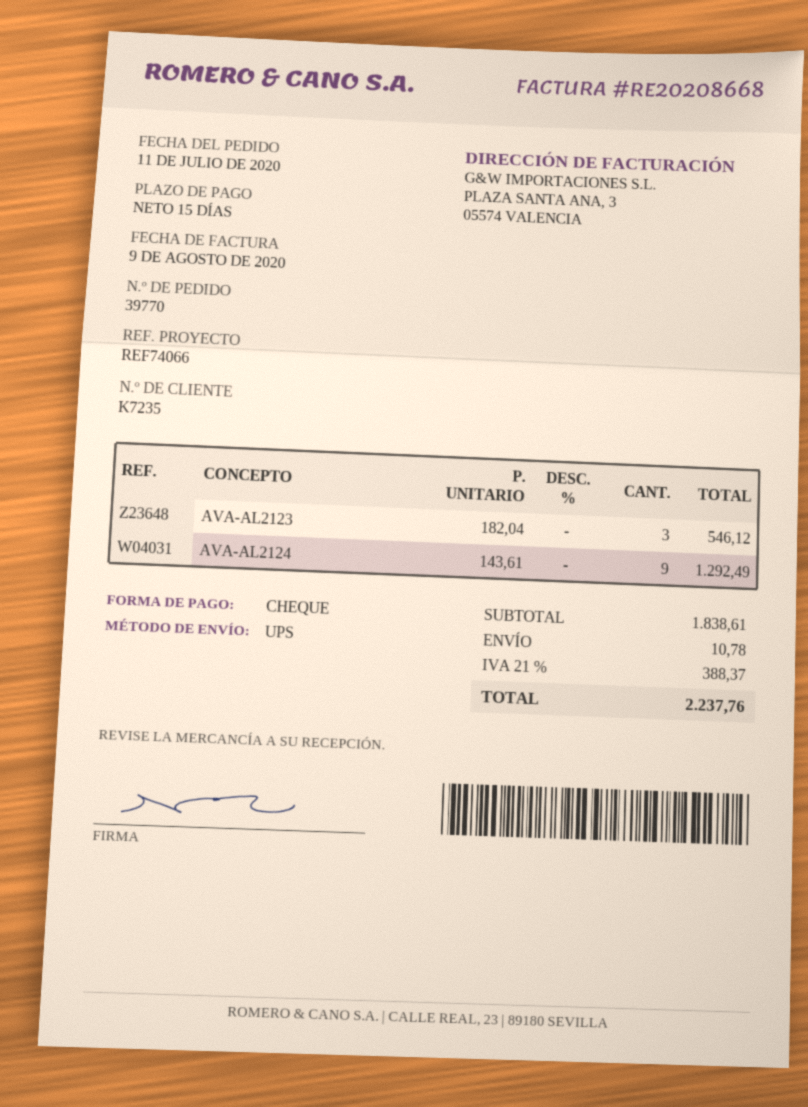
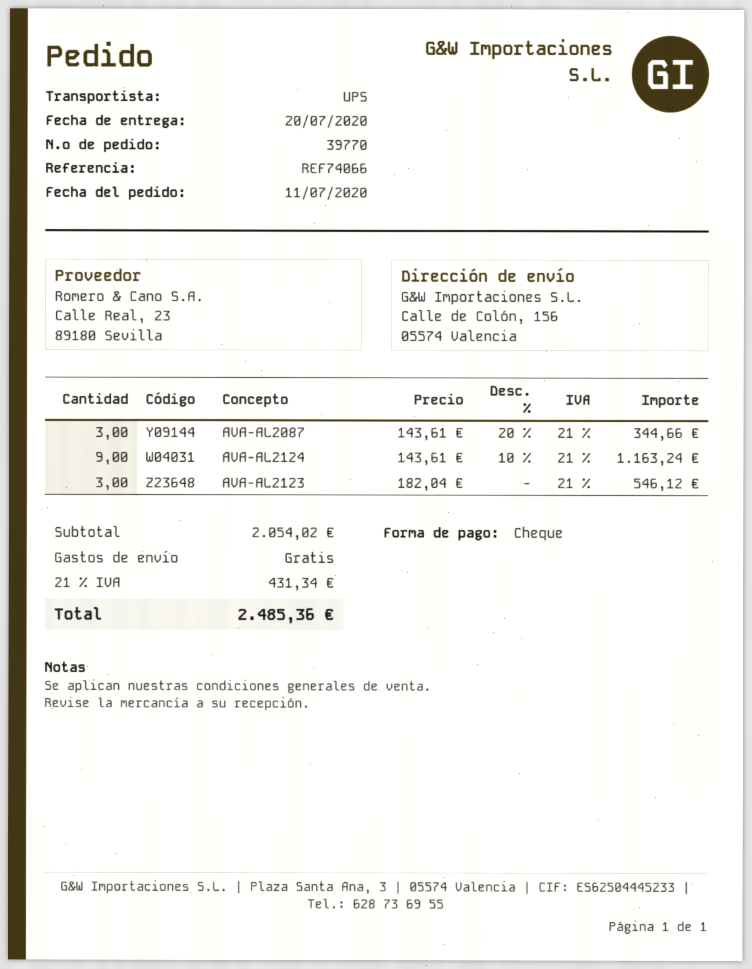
AVA-AL2124: 9 x 143.61 = 1292.49 -> 9 x 143.61 - 10% = 1163.24
AVA-AL2087: none -> 3 x 143.61 - 20% = 344.66
subtotal: 1838.61 -> 2054.02
shipping: 10.78 -> 0.00
tax: 21% = 388.37 -> 21% = 431.34
total: 2237.76 -> 2485.36

